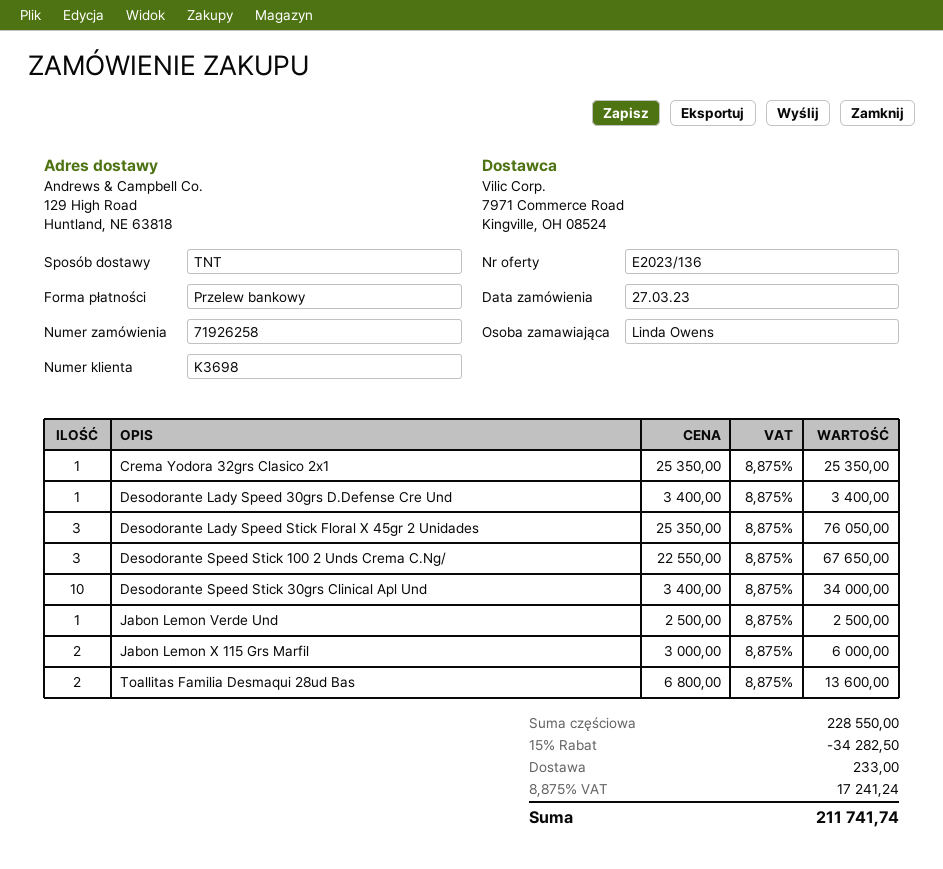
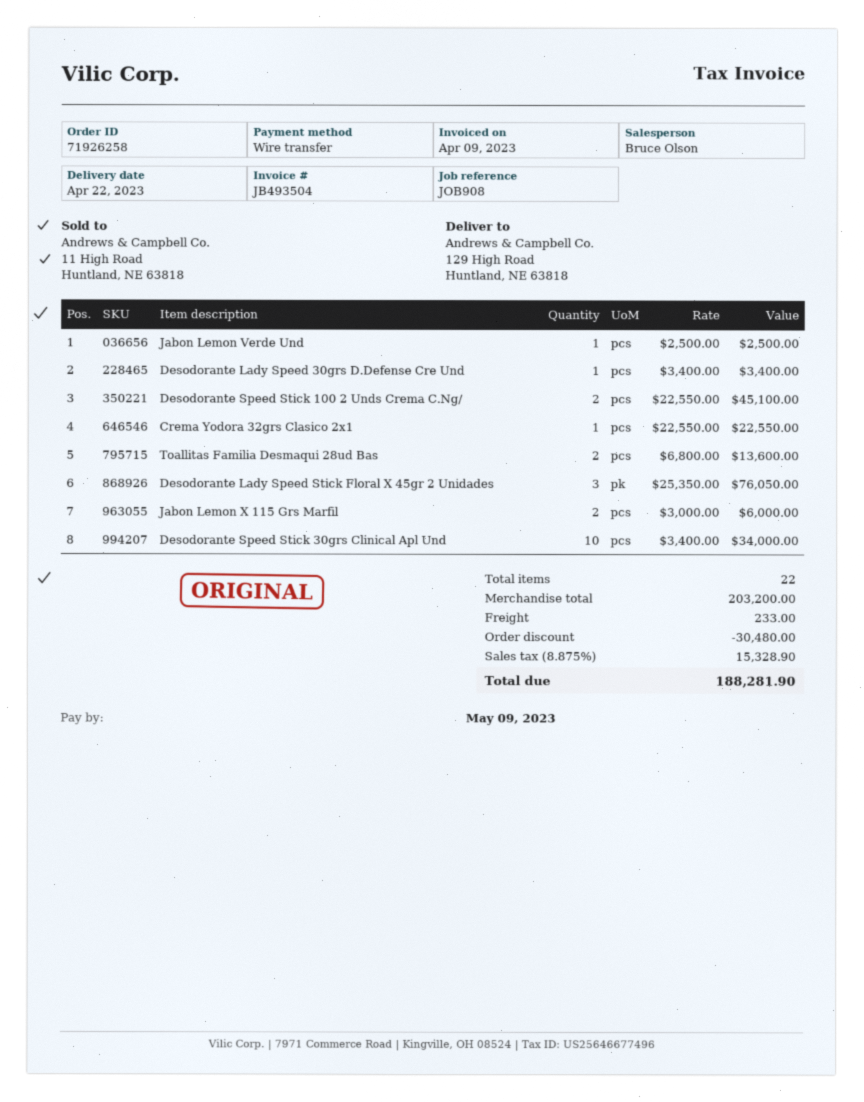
Crema Yodora 32grs Clasico 2x1: 1 x 25350.00 = 25350.00 -> 1 x 22550.00 = 22550.00
Desodorante Speed Stick 100 2 Unds Crema C.Ng/: 3 x 22550.00 = 67650.00 -> 2 x 22550.00 = 45100.00
subtotal: 228550.00 -> 203200.00
discount: 34282.50 -> 30480.00
tax: 8.875% = 17241.24 -> 8.875% = 15328.90
total: 211741.74 -> 188281.90

